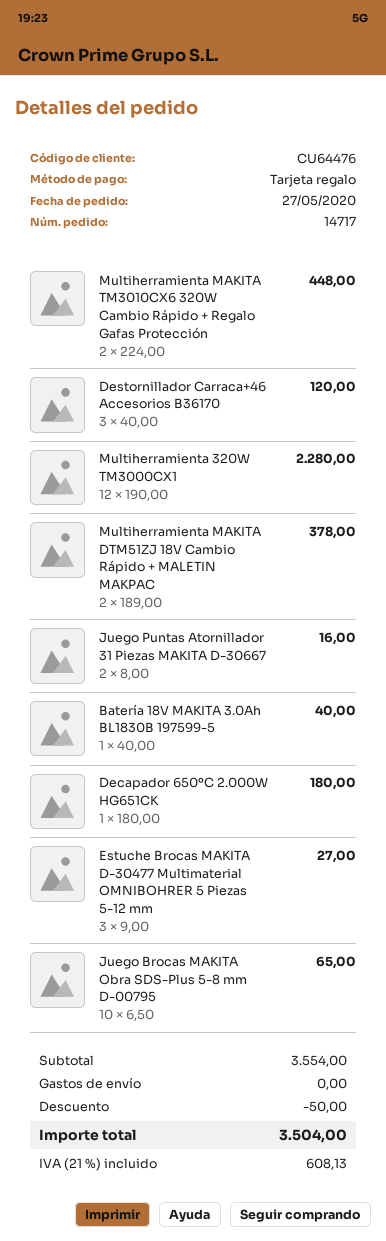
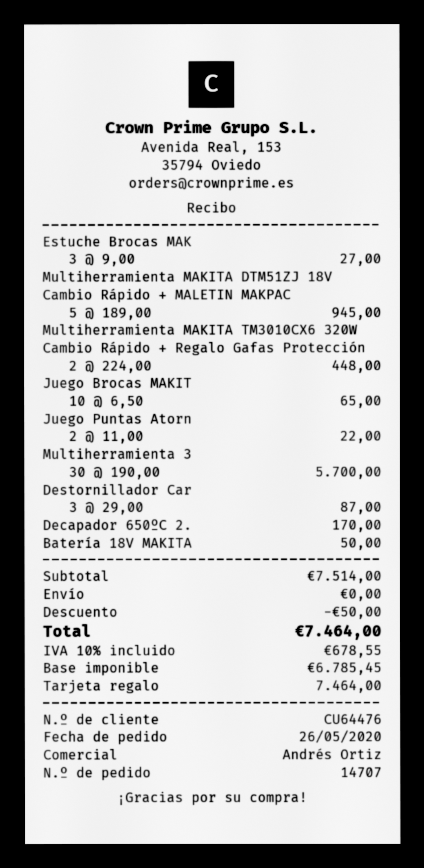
order number: 14717 -> 14707
order date: 2020-05-27 -> 2020-05-26
Destornillador Carraca+46 Accesorios B36170: 3 x 40.00 = 120.00 -> 3 x 29.00 = 87.00
Multiherramienta 320W TM3000CX1: 12 x 190.00 = 2280.00 -> 30 x 190.00 = 5700.00
Multiherramienta MAKITA DTM51ZJ 18V Cambio Rápido + MALETIN MAKPAC: 2 x 189.00 = 378.00 -> 5 x 189.00 = 945.00
Juego Puntas Atornillador 31 Piezas MAKITA D-30667: 2 x 8.00 = 16.00 -> 2 x 11.00 = 22.00
Batería 18V MAKITA 3.0Ah BL1830B 197599-5: 1 x 40.00 = 40.00 -> 1 x 50.00 = 50.00
Decapador 650ºC 2.000W HG651CK: 1 x 180.00 = 180.00 -> 1 x 170.00 = 170.00
subtotal: 3554.00 -> 7514.00
tax: 21% = 608.13 -> 10% = 678.55
total: 3504.00 -> 7464.00

